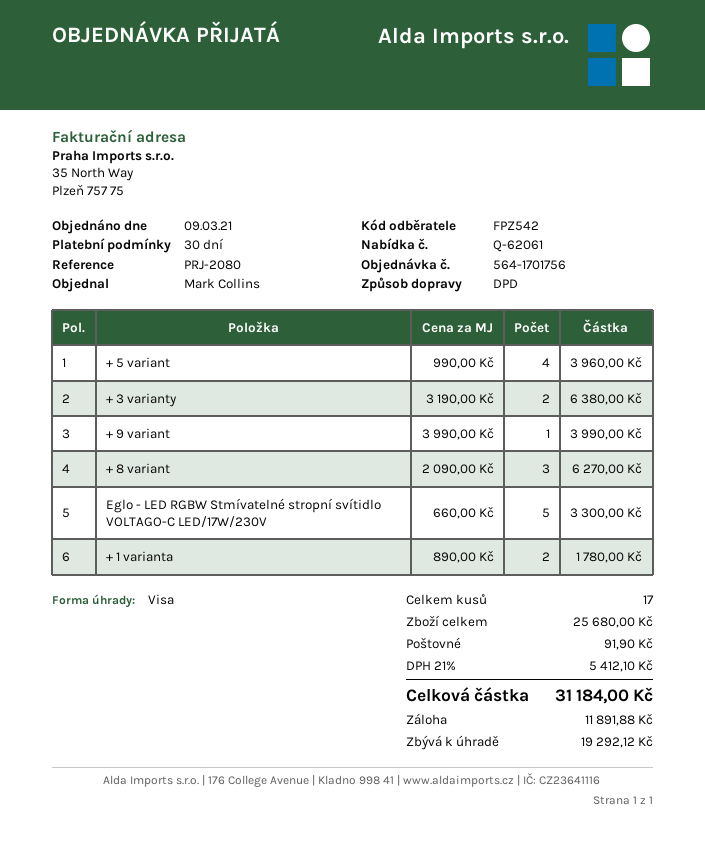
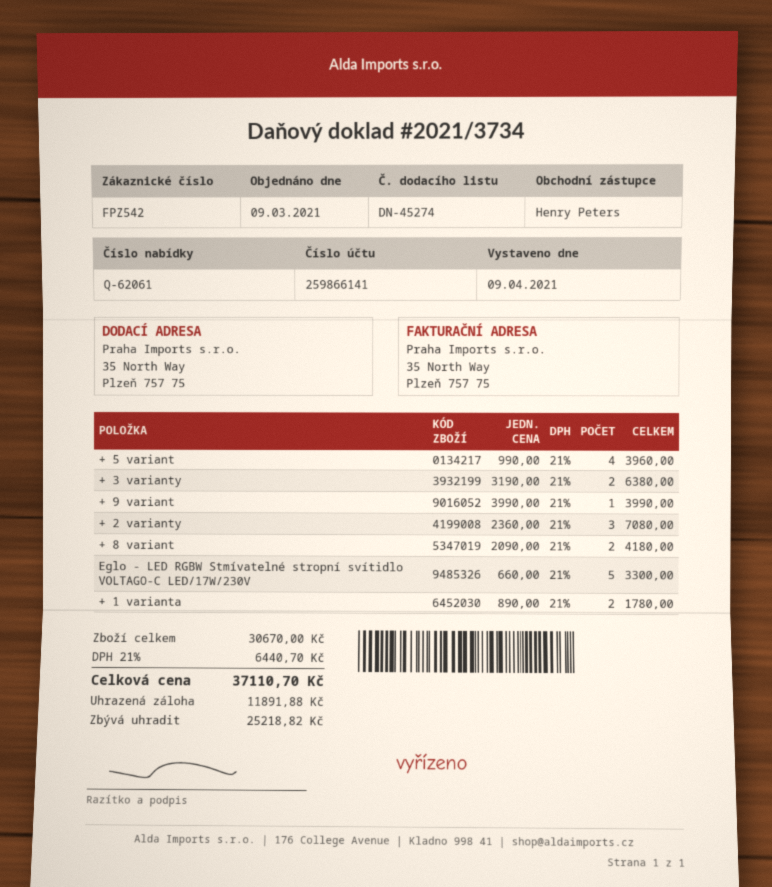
+ 8 variant: 3 x 2090.00 = 6270.00 -> 2 x 2090.00 = 4180.00
+ 2 varianty: none -> 3 x 2360.00 = 7080.00
subtotal: 25680.00 -> 30670.00
shipping: 91.90 -> none
tax: 21% = 5412.10 -> 21% = 6440.70
total: 31184.00 -> 37110.70
balance: 19292.12 -> 25218.82

